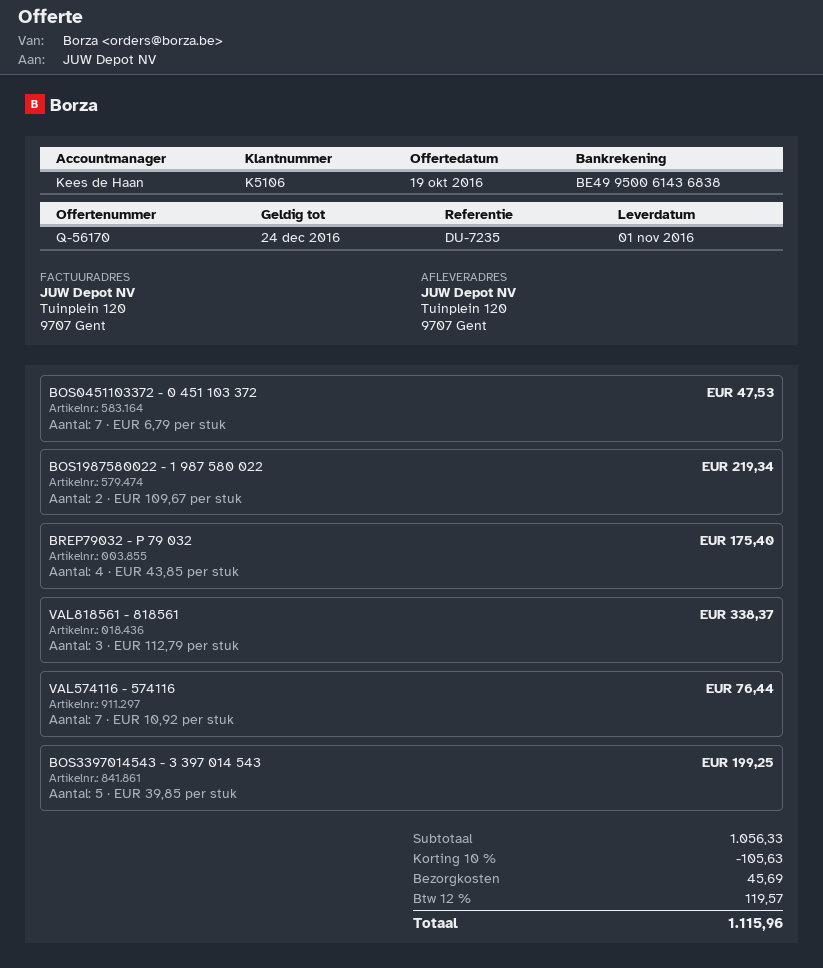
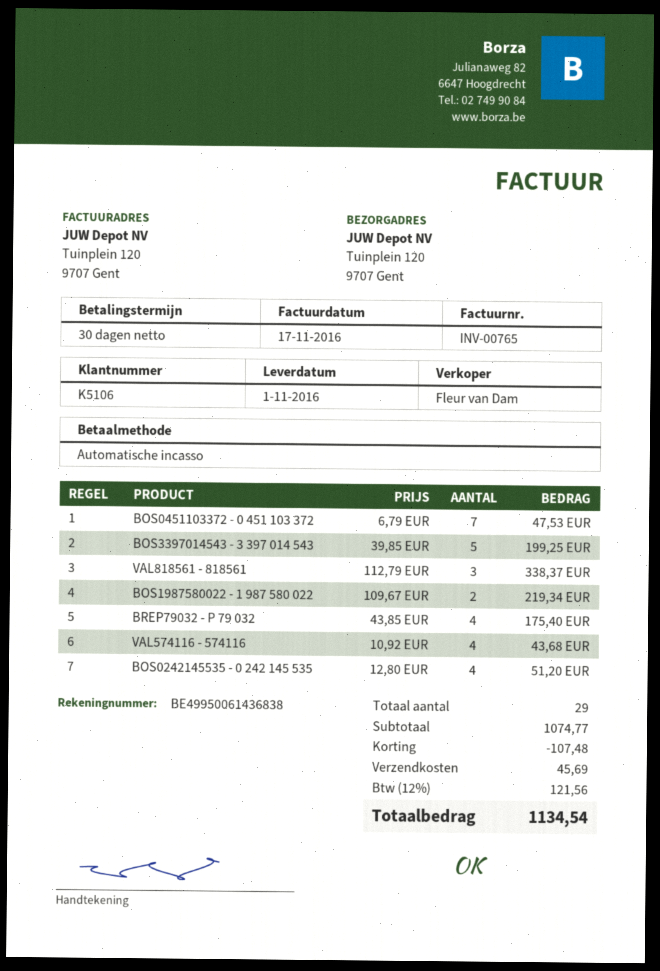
sales rep: Kees de Haan -> Fleur van Dam
VAL574116 - 574116: 7 x 10.92 = 76.44 -> 4 x 10.92 = 43.68
BOS0242145535 - 0 242 145 535: none -> 4 x 12.80 = 51.20
subtotal: 1056.33 -> 1074.77
discount: 105.63 -> 107.48
tax: 12% = 119.57 -> 12% = 121.56
total: 1115.96 -> 1134.54

